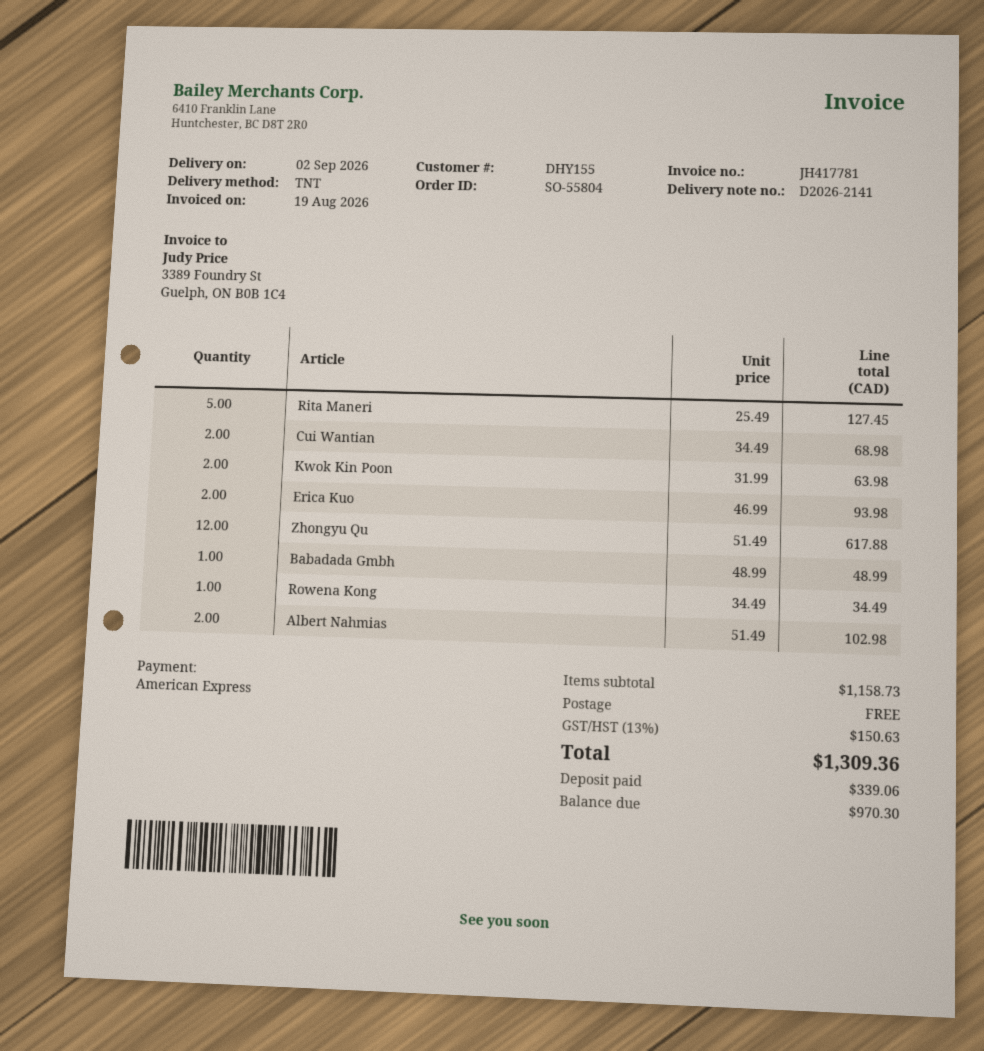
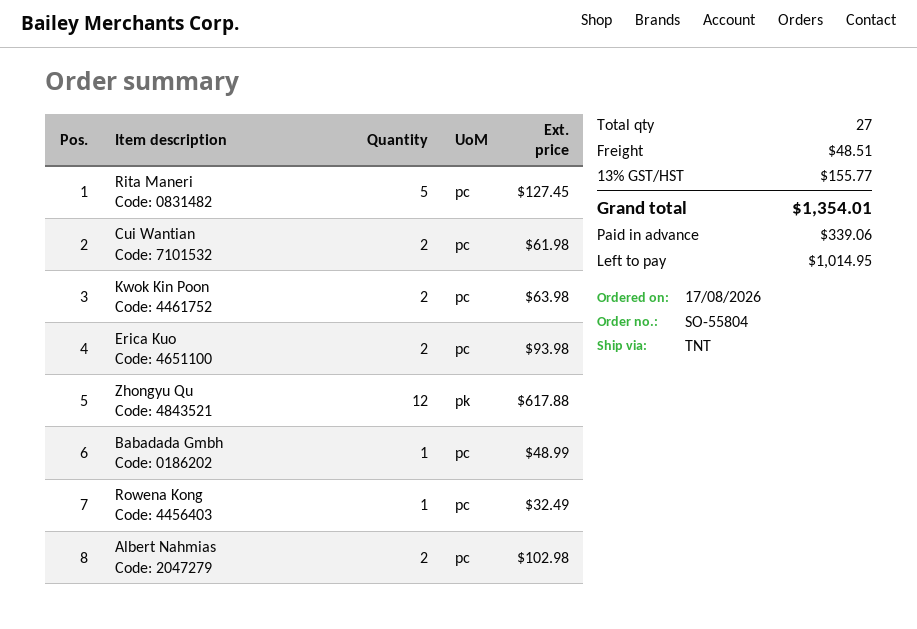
Cui Wantian: 2 for 68.98 -> 2 for 61.98
Rowena Kong: 1 for 34.49 -> 1 for 32.49
shipping: 0.00 -> 48.51
tax: 13% = 150.63 -> 13% = 155.77
total: 1309.36 -> 1354.01
balance: 970.30 -> 1014.95

